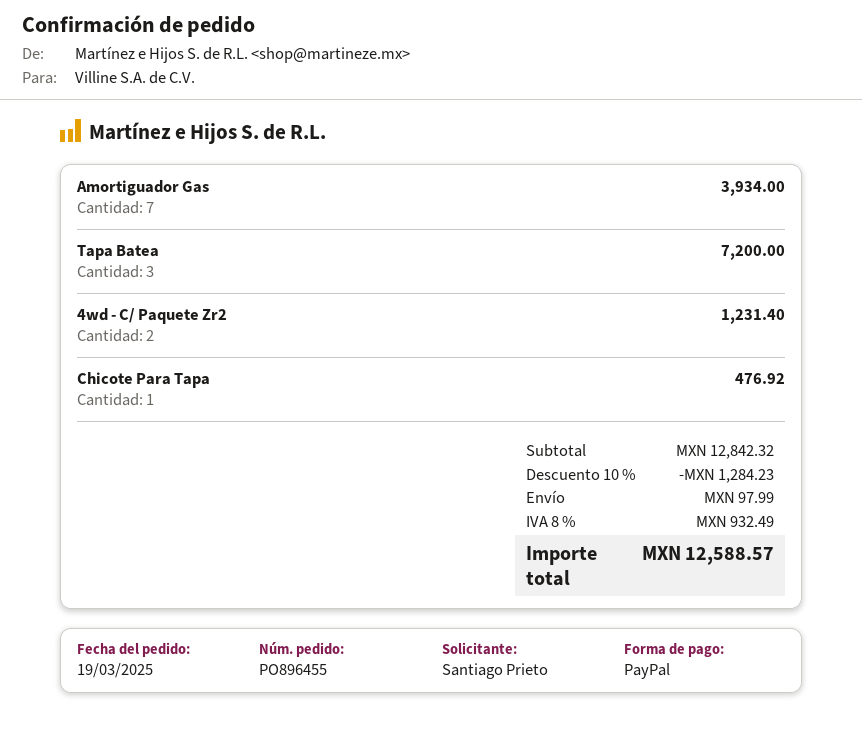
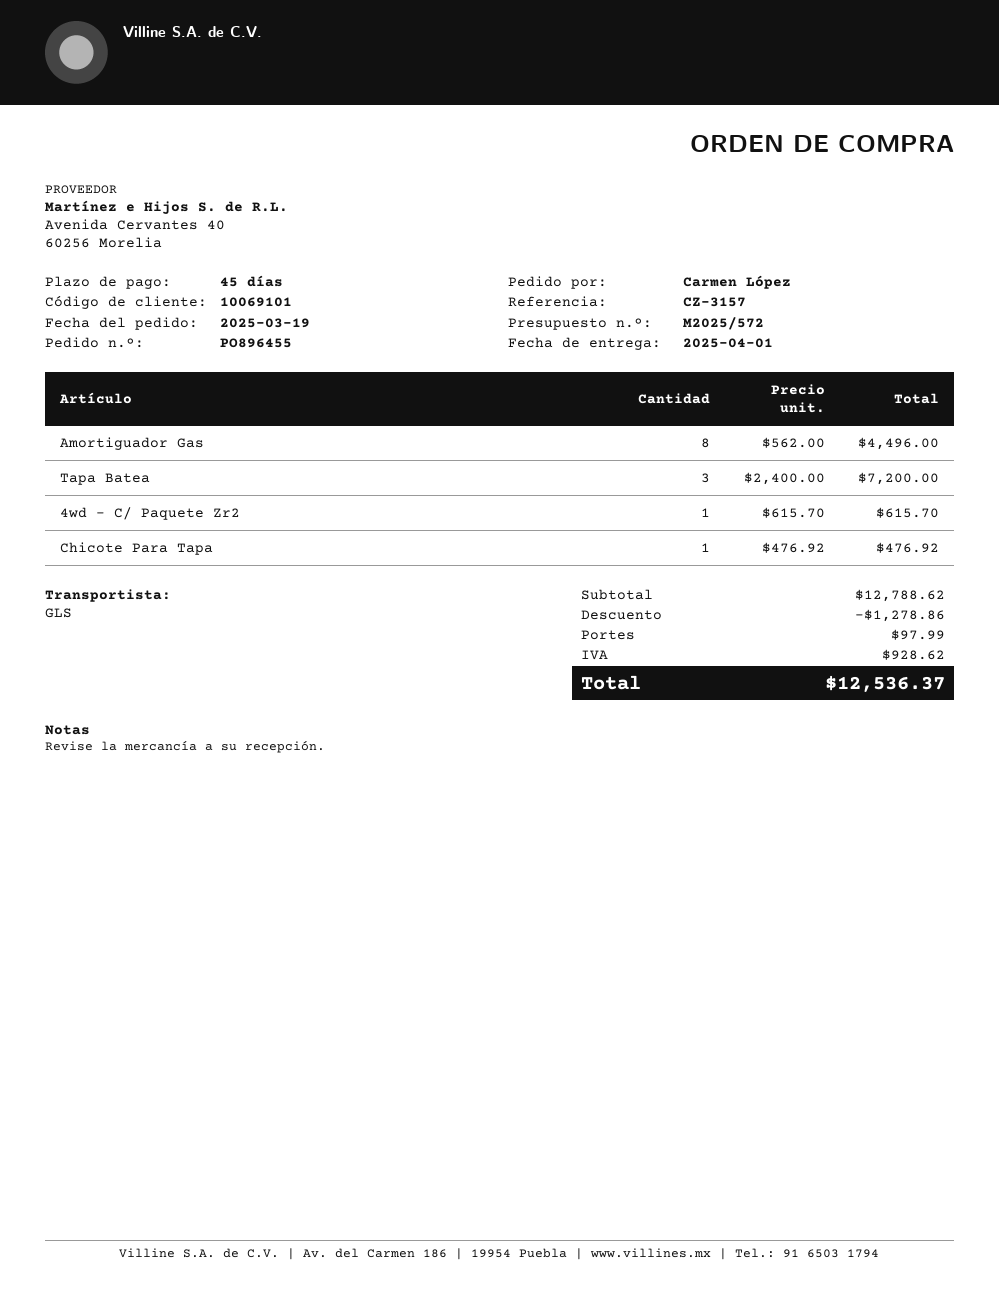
ordered by: Santiago Prieto -> Carmen López
Amortiguador Gas: 7 for 3934.00 -> 8 for 4496.00
4wd - C/ Paquete Zr2: 2 for 1231.40 -> 1 for 615.70
subtotal: 12842.32 -> 12788.62
discount: 1284.23 -> 1278.86
tax: 932.49 -> 928.62
total: 12588.57 -> 12536.37

